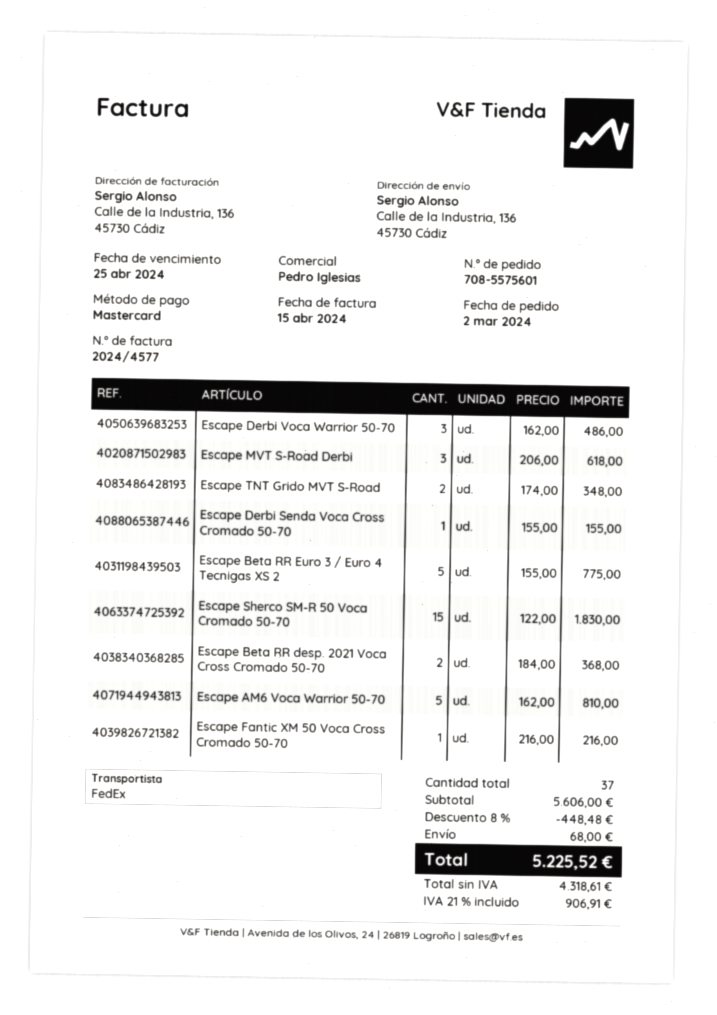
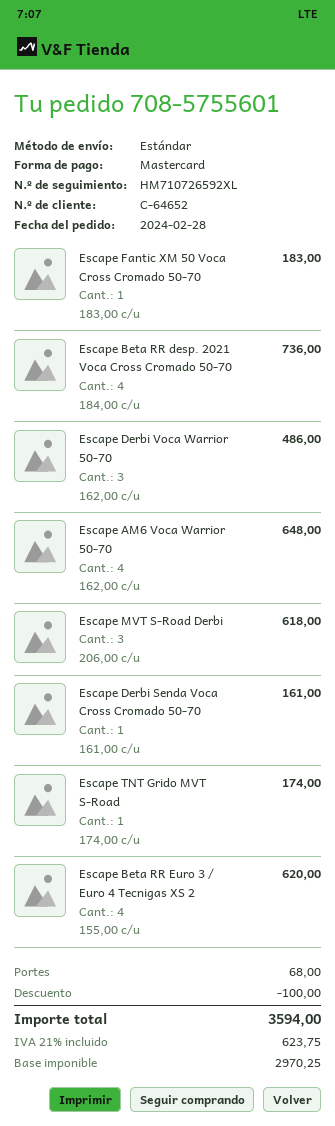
order number: 708-5575601 -> 708-5755601
order date: 2024-03-02 -> 2024-02-28
shipping method: FedEx -> standard
Escape TNT Grido MVT S-Road: 2 x 174.00 = 348.00 -> 1 x 174.00 = 174.00
Escape Derbi Senda Voca Cross Cromado 50-70: 1 x 155.00 = 155.00 -> 1 x 161.00 = 161.00
Escape Beta RR Euro 3 / Euro 4 Tecnigas XS 2: 5 x 155.00 = 775.00 -> 4 x 155.00 = 620.00
Escape Sherco SM-R 50 Voca Cromado 50-70: 15 x 122.00 = 1830.00 -> none
Escape Beta RR desp. 2021 Voca Cross Cromado 50-70: 2 x 184.00 = 368.00 -> 4 x 184.00 = 736.00
Escape AM6 Voca Warrior 50-70: 5 x 162.00 = 810.00 -> 4 x 162.00 = 648.00
Escape Fantic XM 50 Voca Cross Cromado 50-70: 1 x 216.00 = 216.00 -> 1 x 183.00 = 183.00
discount: 448.48 -> 100.00
net: 4318.61 -> 2970.25
tax: 21% = 906.91 -> 21% = 623.75
total: 5225.52 -> 3594.00

